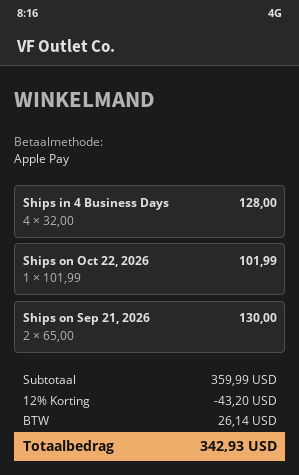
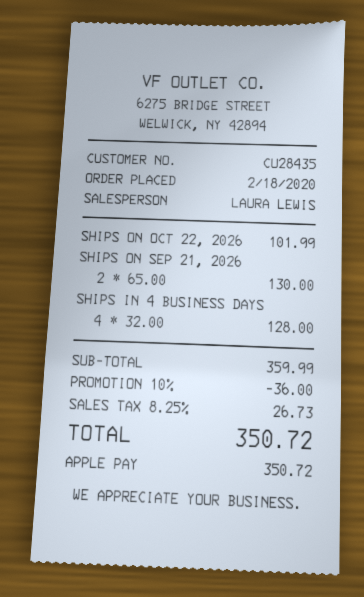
discount: 12% = 43.20 -> 10% = 36.00
tax: 26.14 -> 26.73
total: 342.93 -> 350.72

